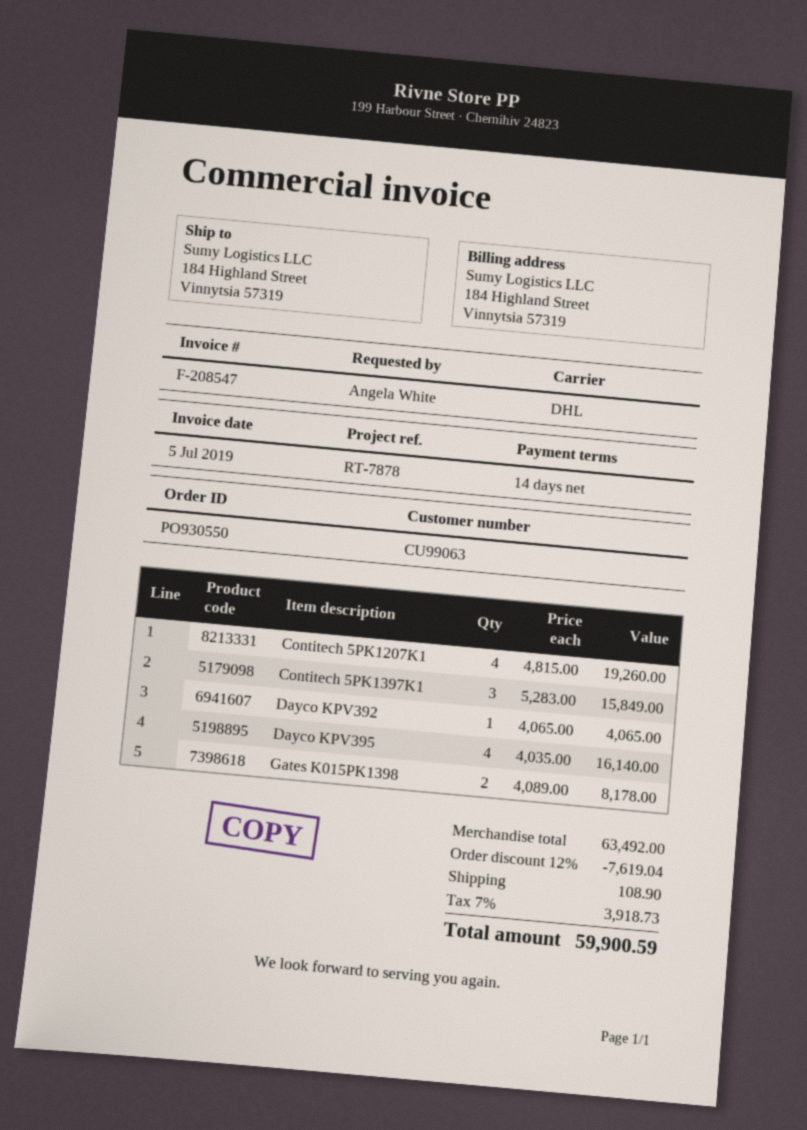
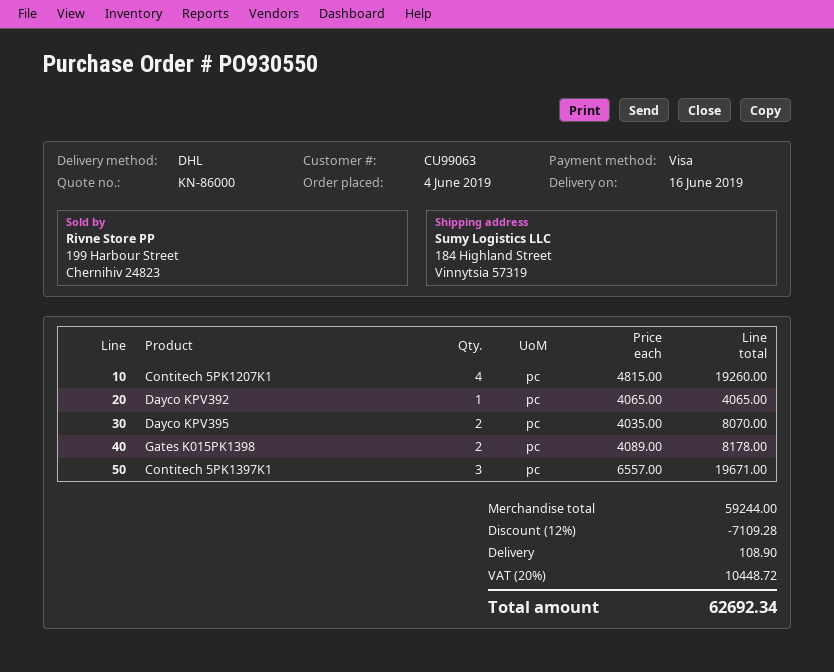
Contitech 5PK1397K1: 3 x 5283.00 = 15849.00 -> 3 x 6557.00 = 19671.00
Dayco KPV395: 4 x 4035.00 = 16140.00 -> 2 x 4035.00 = 8070.00
subtotal: 63492.00 -> 59244.00
discount: 12% = 7619.04 -> 12% = 7109.28
tax: 7% = 3918.73 -> 20% = 10448.72
total: 59900.59 -> 62692.34

